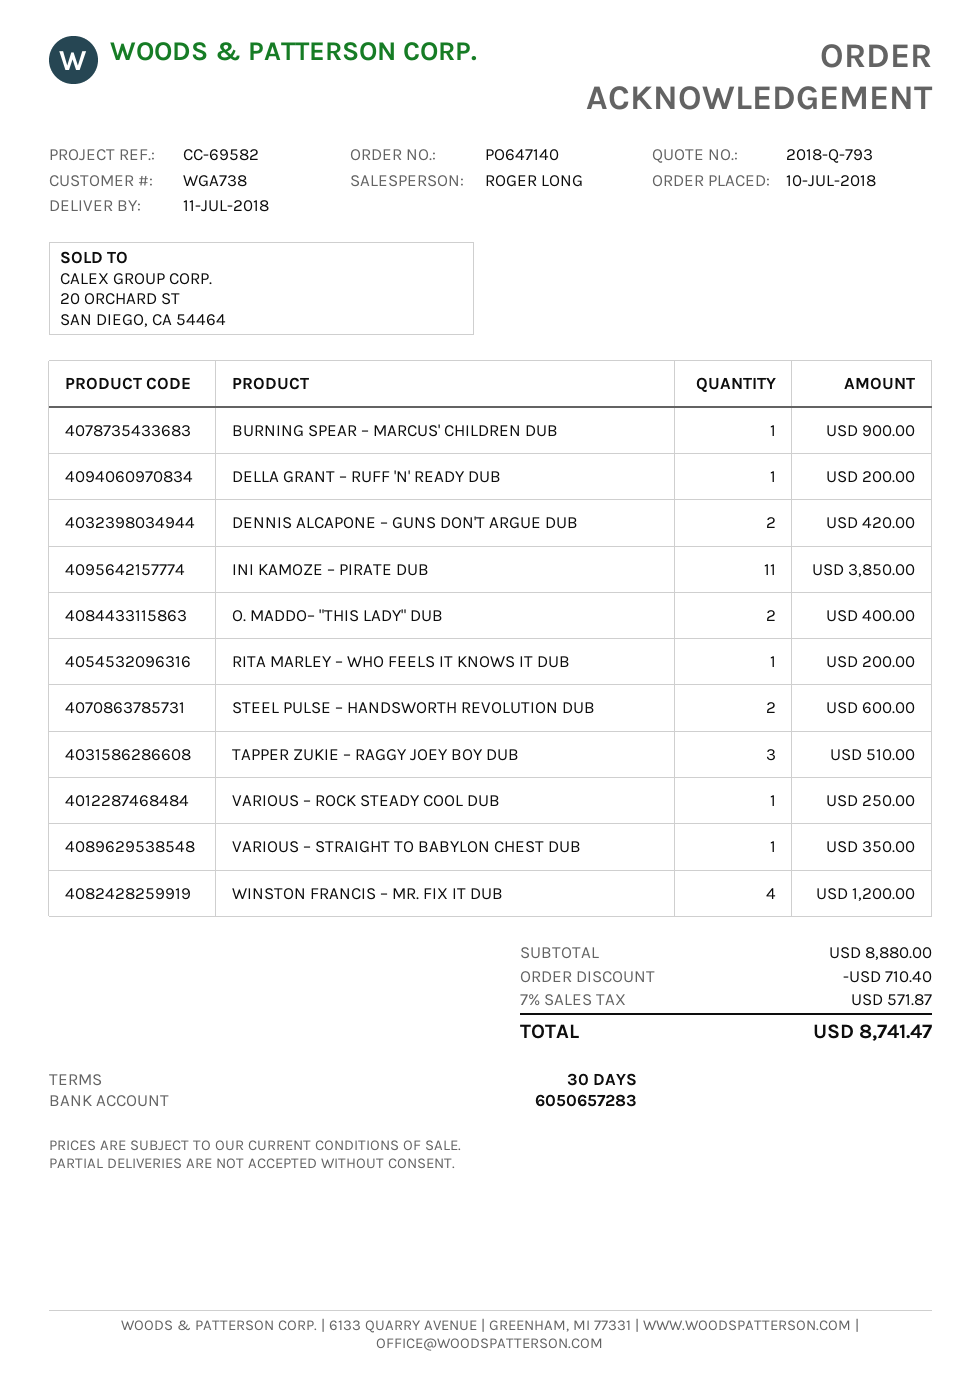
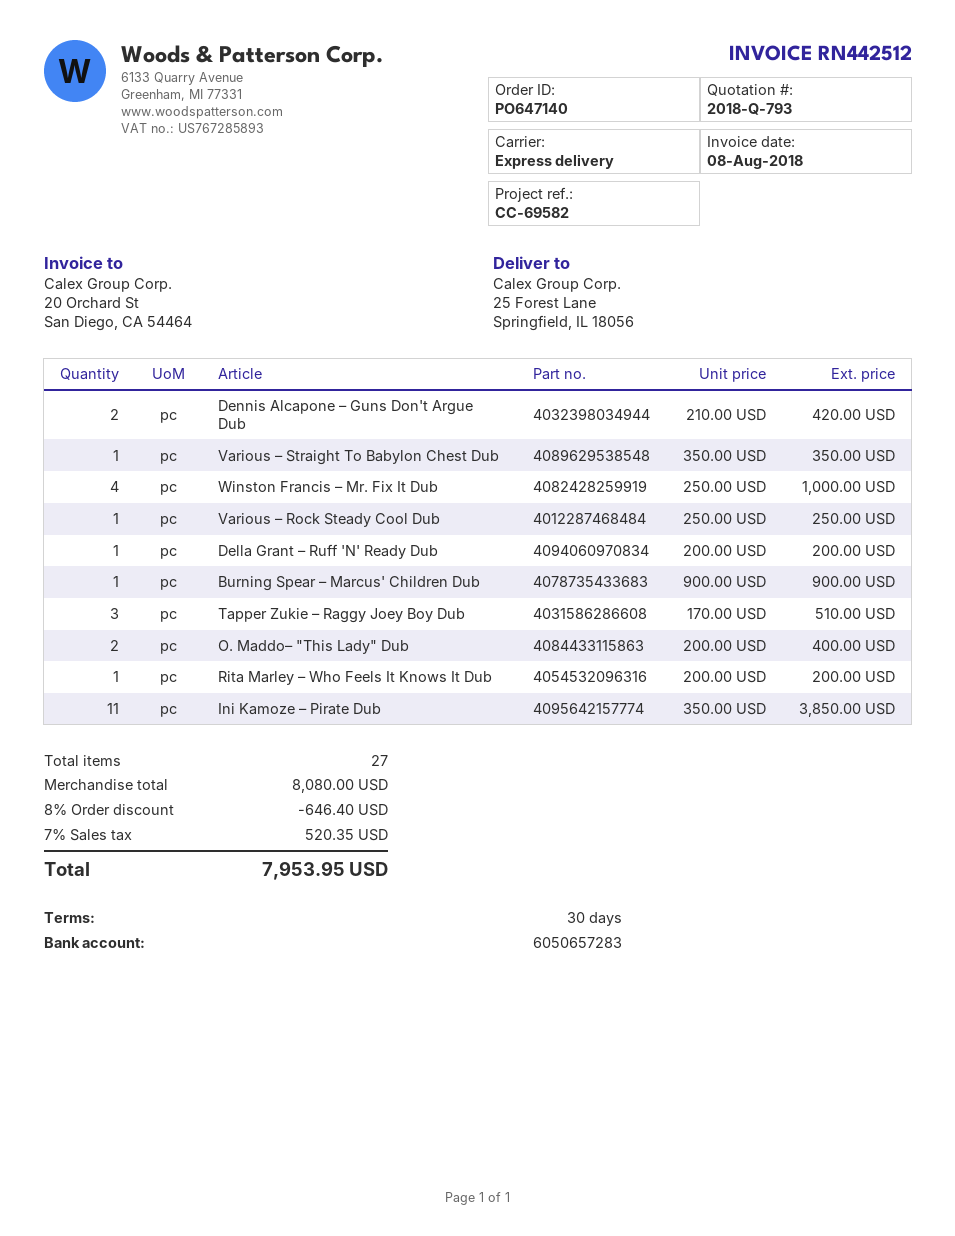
STEEL PULSE – HANDSWORTH REVOLUTION DUB: 2 for 600.00 -> none
WINSTON FRANCIS – MR. FIX IT DUB: 4 for 1200.00 -> 4 for 1000.00
subtotal: 8880.00 -> 8080.00
discount: 710.40 -> 646.40
tax: 7% = 571.87 -> 7% = 520.35
total: 8741.47 -> 7953.95

